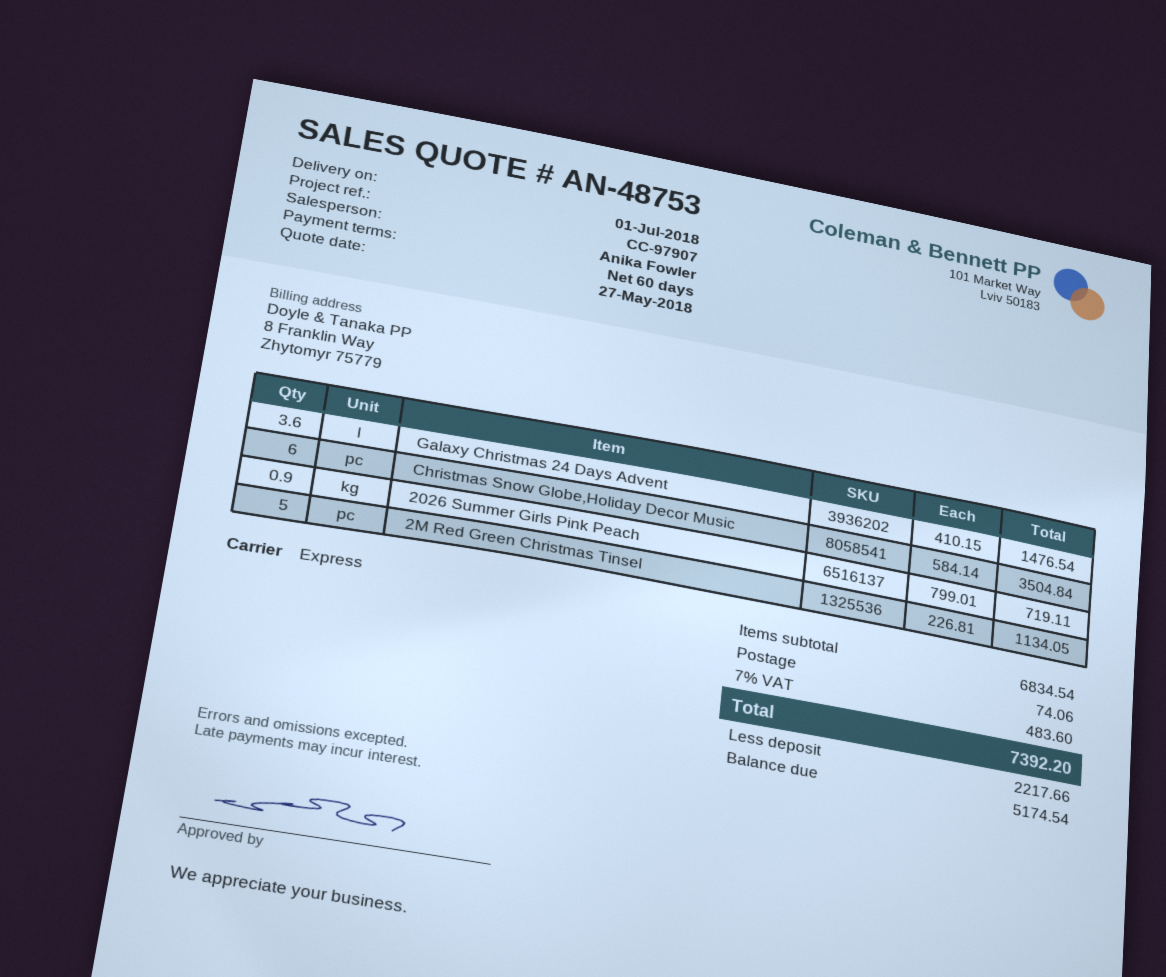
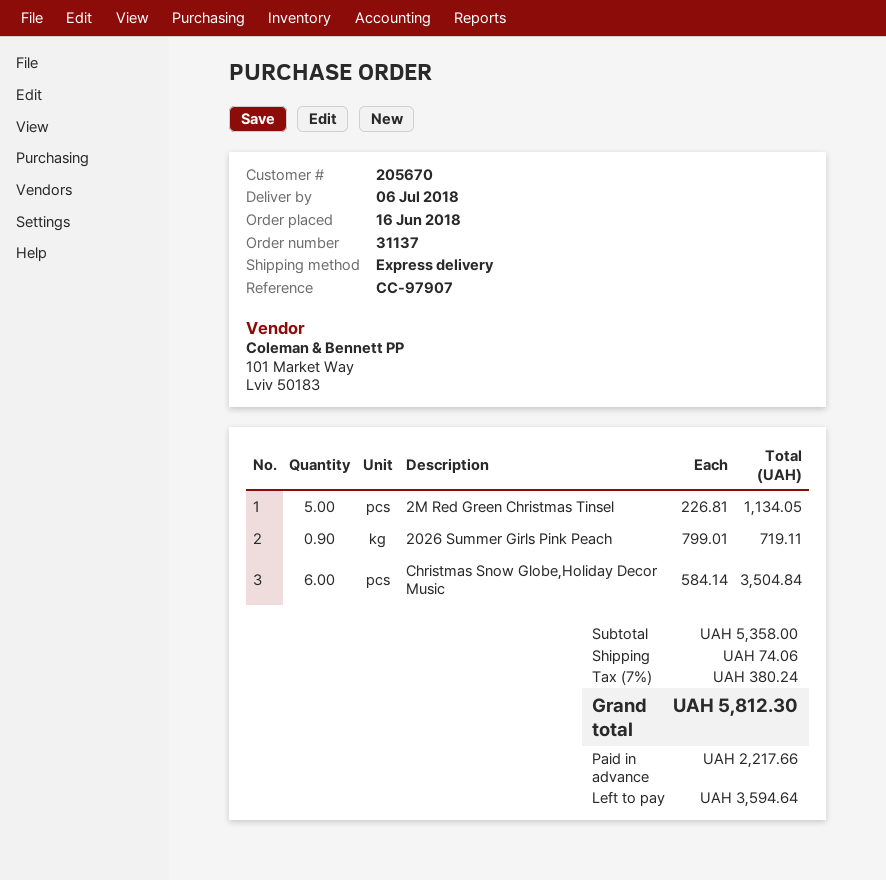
delivery date: 2018-07-01 -> 2018-07-06
Galaxy Christmas 24 Days Advent: 3.6 x 410.15 = 1476.54 -> none
subtotal: 6834.54 -> 5358.00
tax: 7% = 483.60 -> 7% = 380.24
total: 7392.20 -> 5812.30
balance: 5174.54 -> 3594.64

